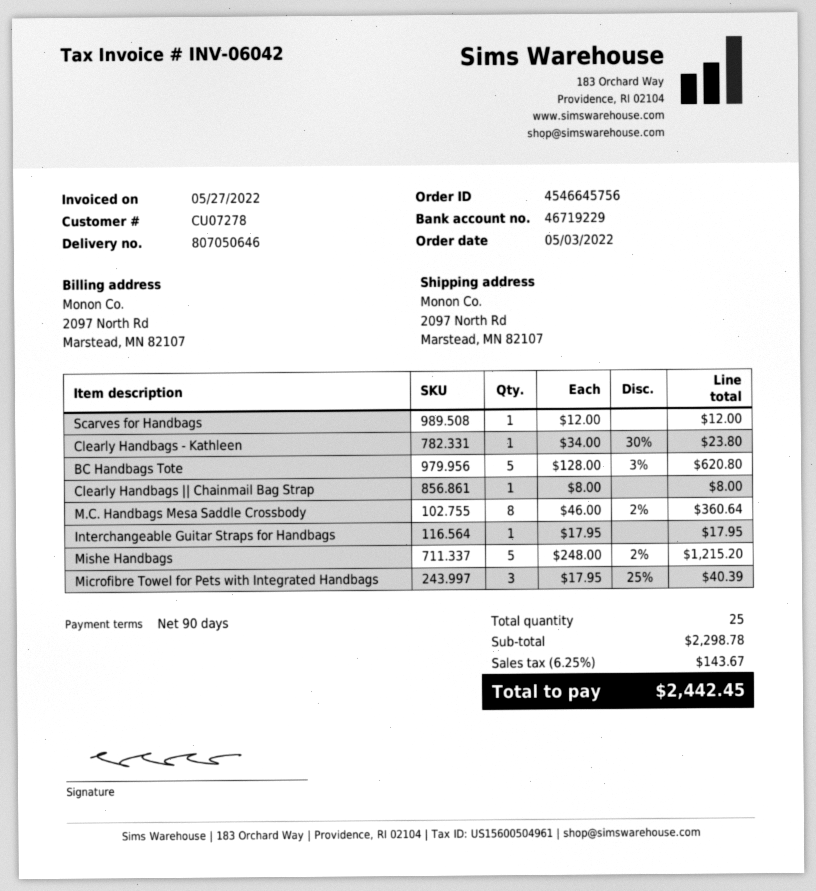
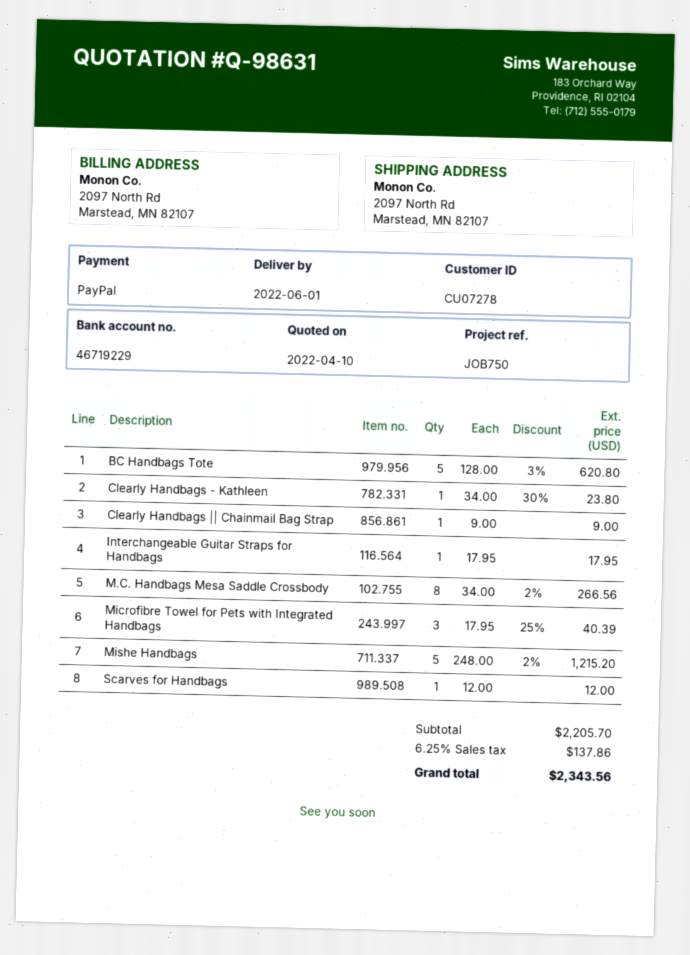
Clearly Handbags || Chainmail Bag Strap: 1 x 8.00 = 8.00 -> 1 x 9.00 = 9.00
M.C. Handbags Mesa Saddle Crossbody: 8 x 46.00 - 2% = 360.64 -> 8 x 34.00 - 2% = 266.56
subtotal: 2298.78 -> 2205.70
tax: 6.25% = 143.67 -> 6.25% = 137.86
total: 2442.45 -> 2343.56

